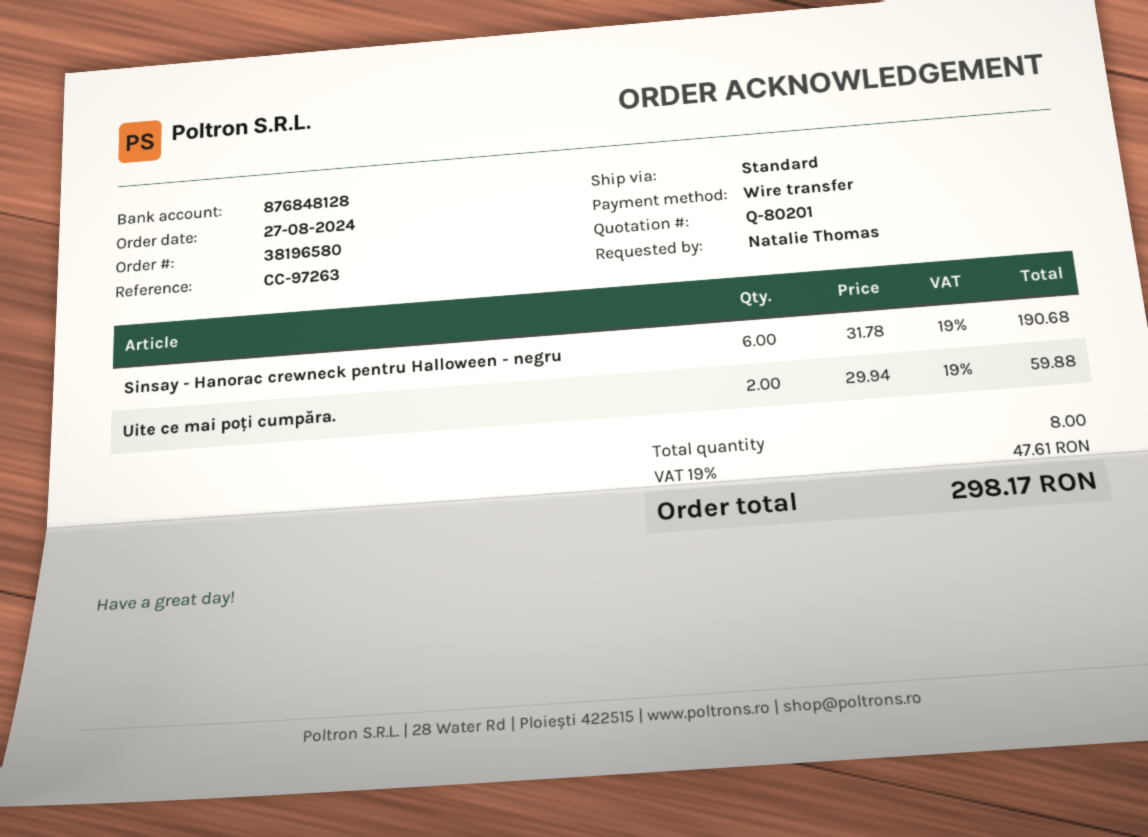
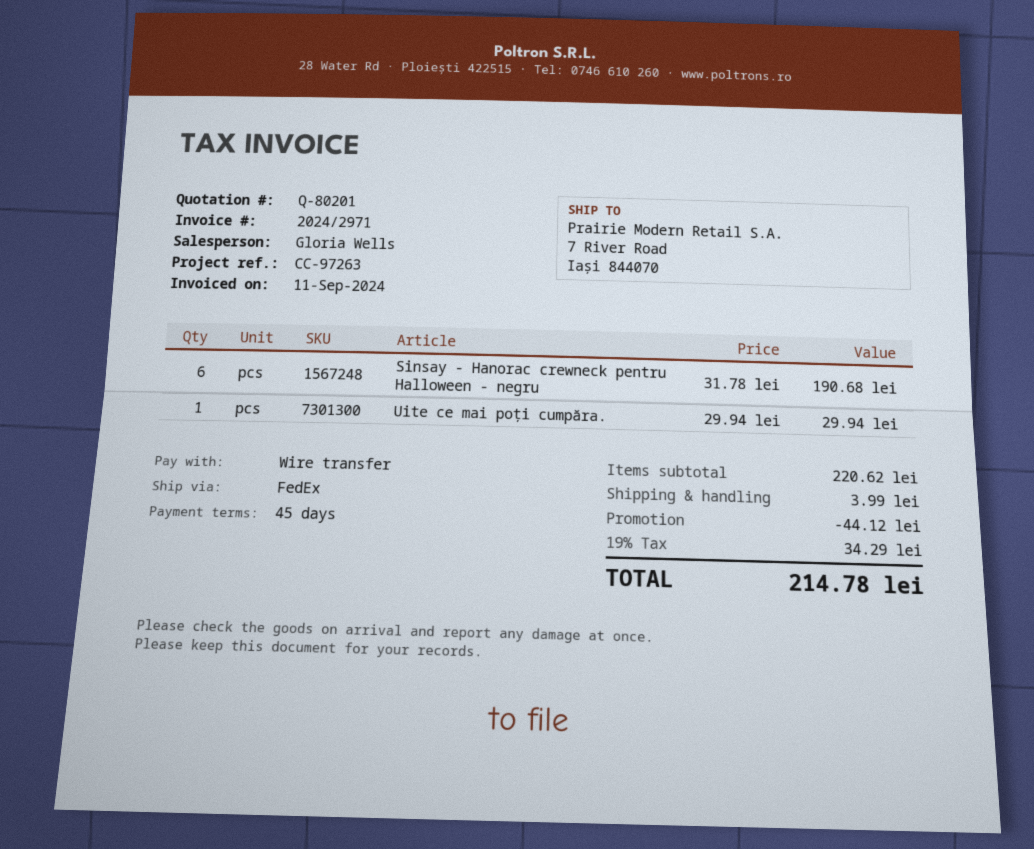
shipping method: standard -> FedEx
Uite ce mai poți cumpăra.: 2 x 29.94 = 59.88 -> 1 x 29.94 = 29.94
discount: none -> 44.12
shipping: none -> 3.99
tax: 19% = 47.61 -> 19% = 34.29
total: 298.17 -> 214.78

